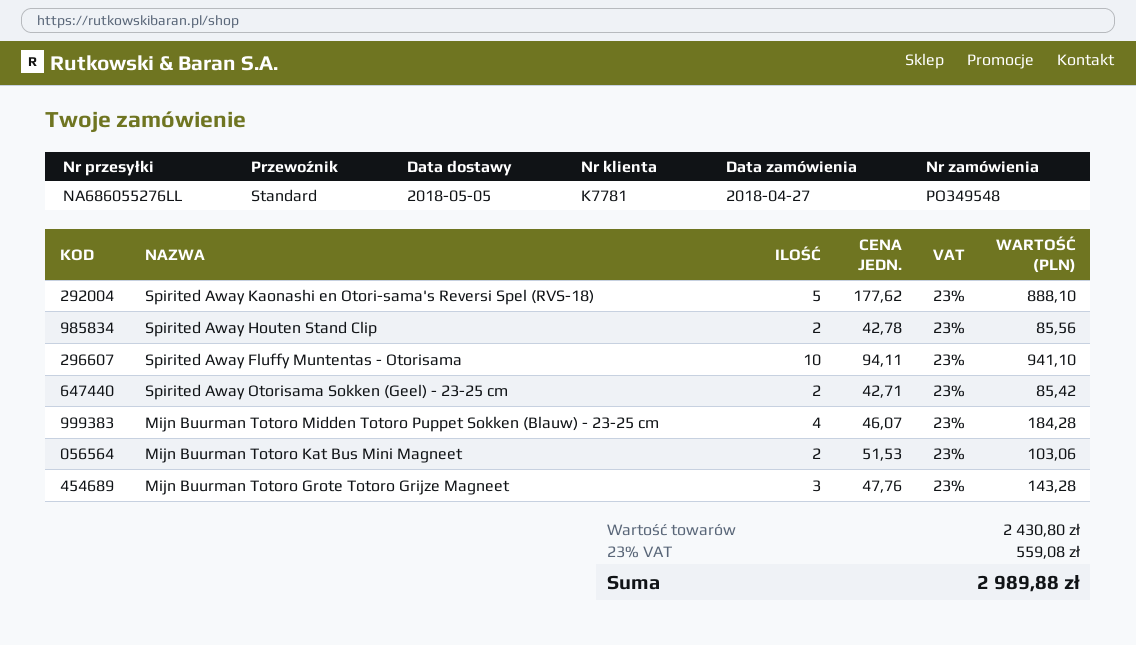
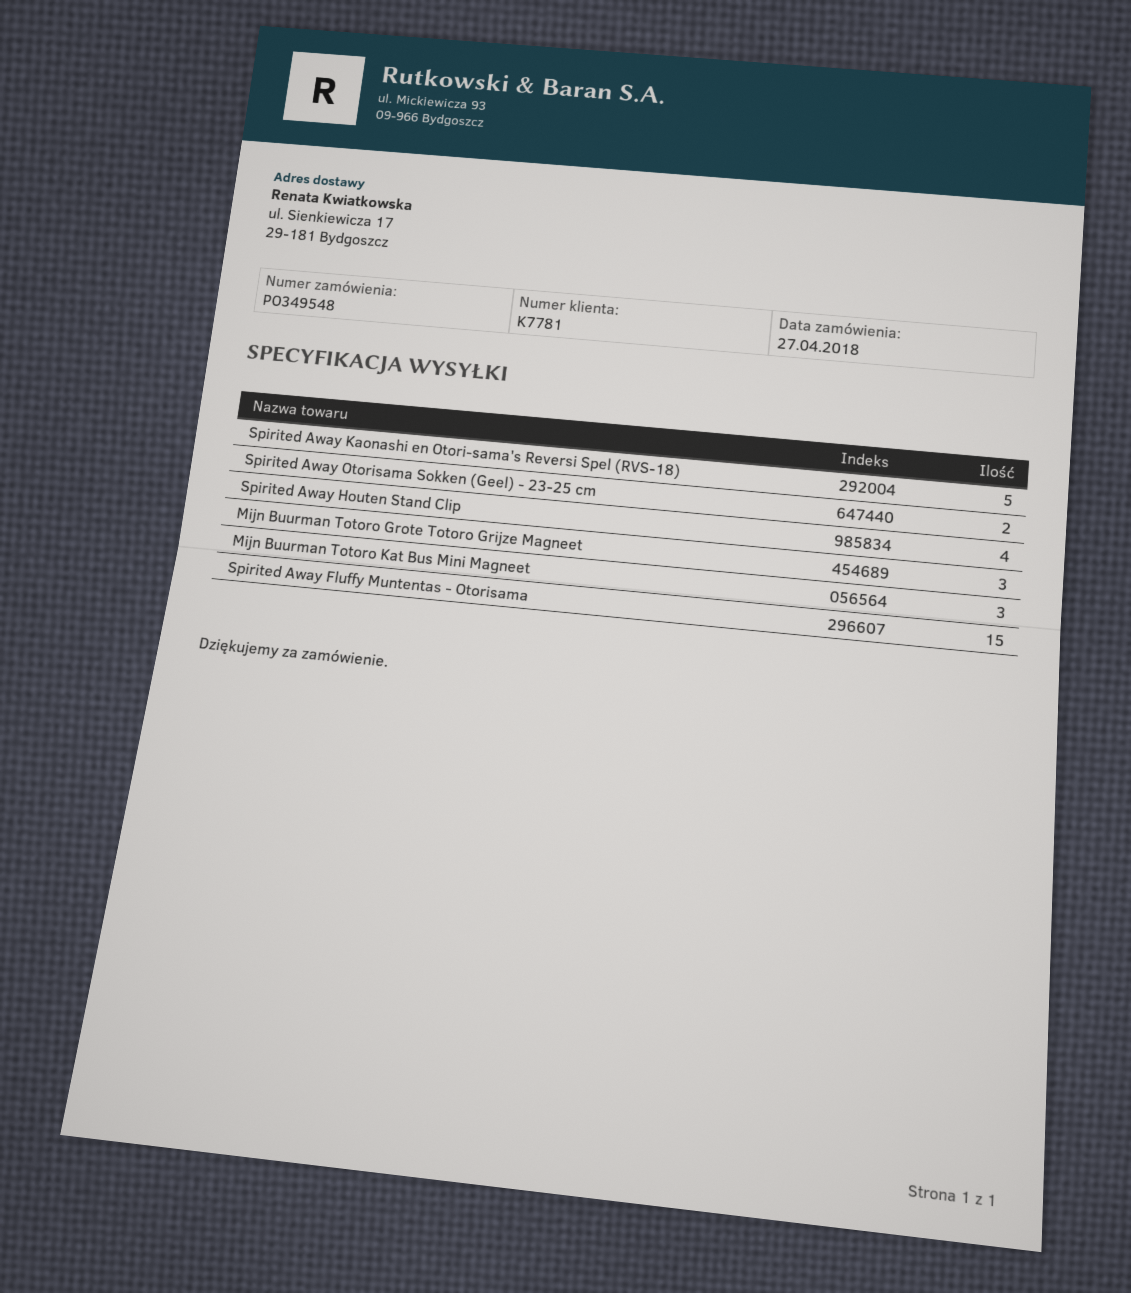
Spirited Away Houten Stand Clip: 2 -> 4
Spirited Away Fluffy Muntentas - Otorisama: 10 -> 15
Mijn Buurman Totoro Midden Totoro Puppet Sokken (Blauw) - 23-25 cm: 4 -> none
Mijn Buurman Totoro Kat Bus Mini Magneet: 2 -> 3

